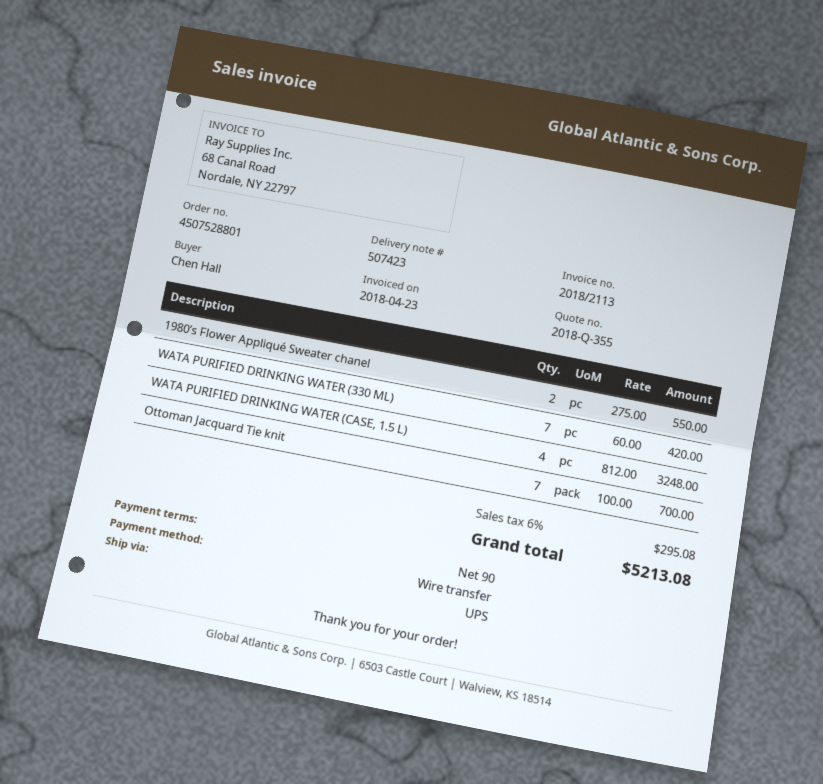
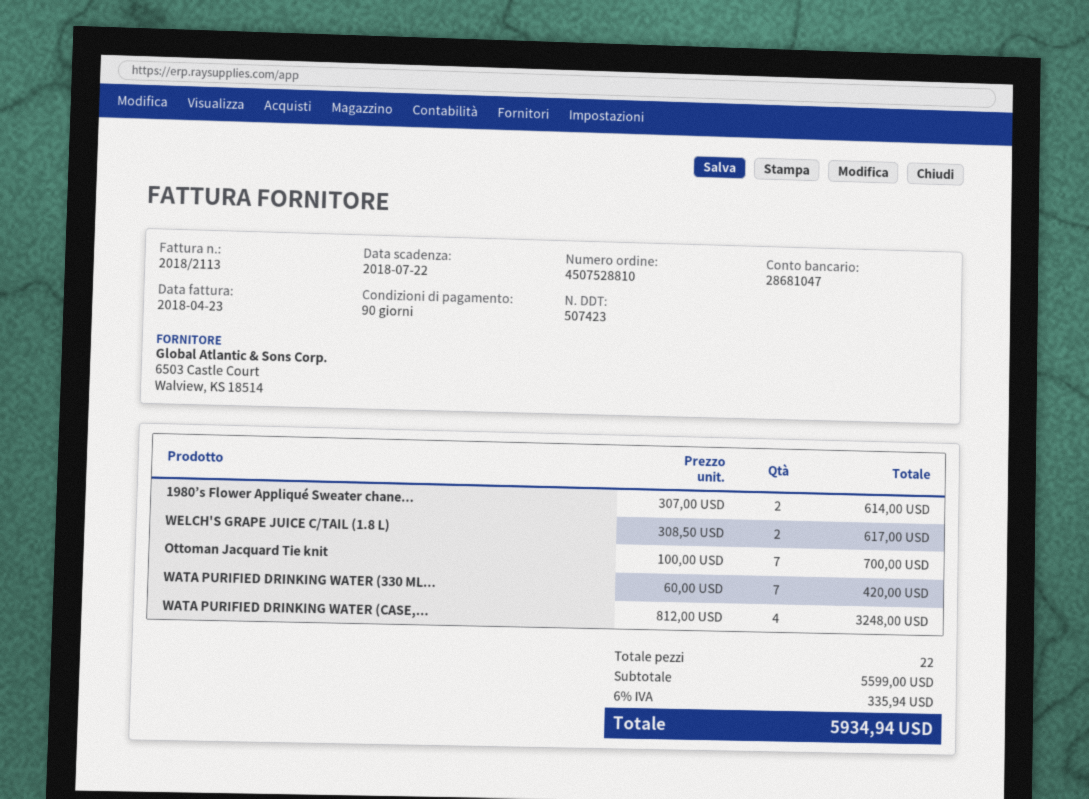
order number: 4507528801 -> 4507528810
1980’s Flower Appliqué Sweater chanel: 2 x 275.00 = 550.00 -> 2 x 307.00 = 614.00
WELCH'S GRAPE JUICE C/TAIL (1.8 L): none -> 2 x 308.50 = 617.00
tax: 6% = 295.08 -> 6% = 335.94
total: 5213.08 -> 5934.94

